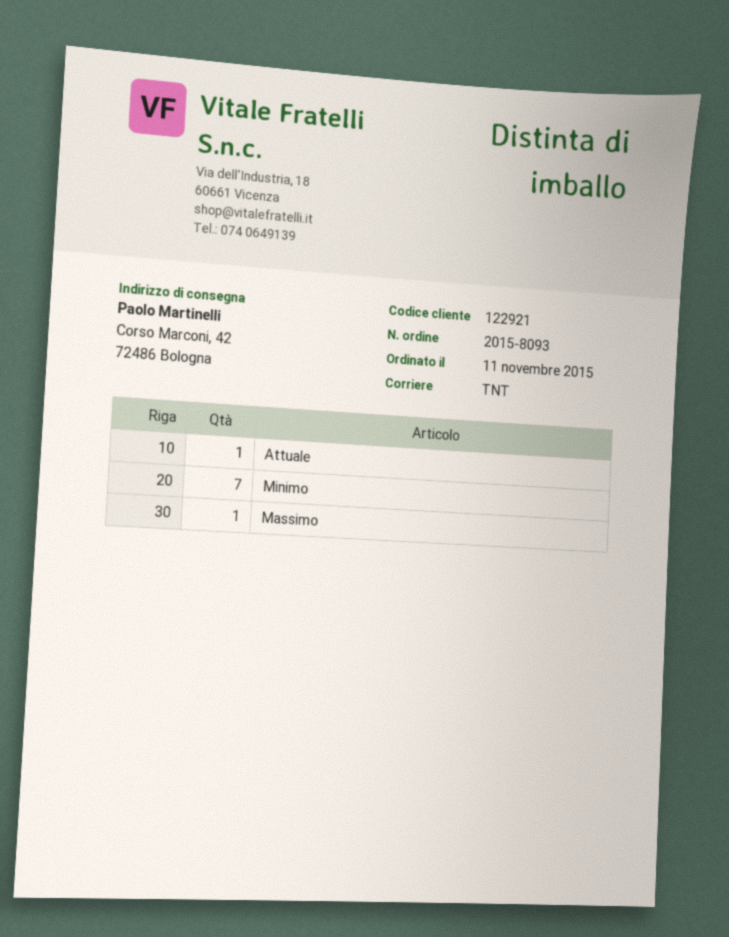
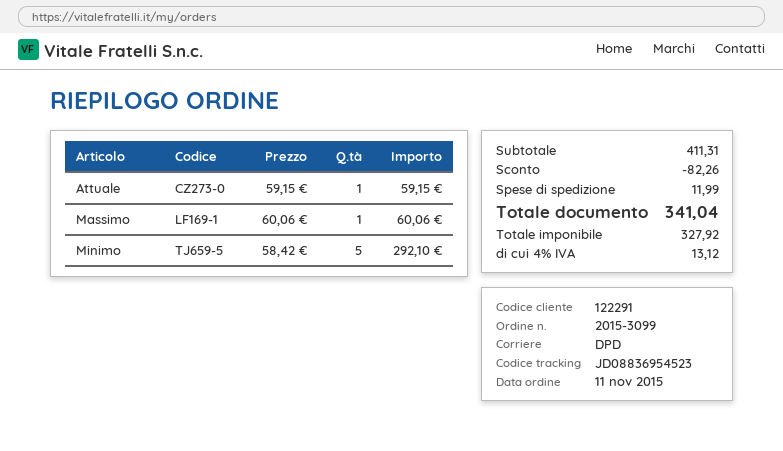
order number: 2015-8093 -> 2015-3099
customer number: 122921 -> 122291
shipping method: TNT -> DPD
Minimo: 7 -> 5

